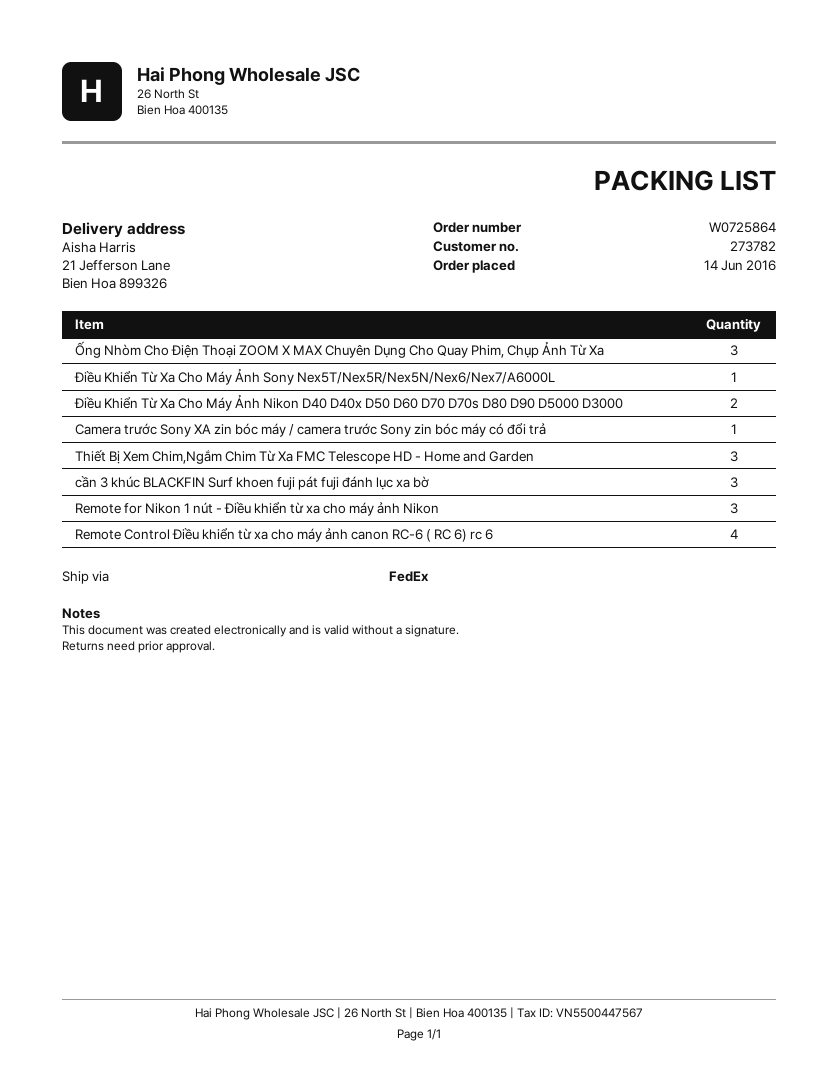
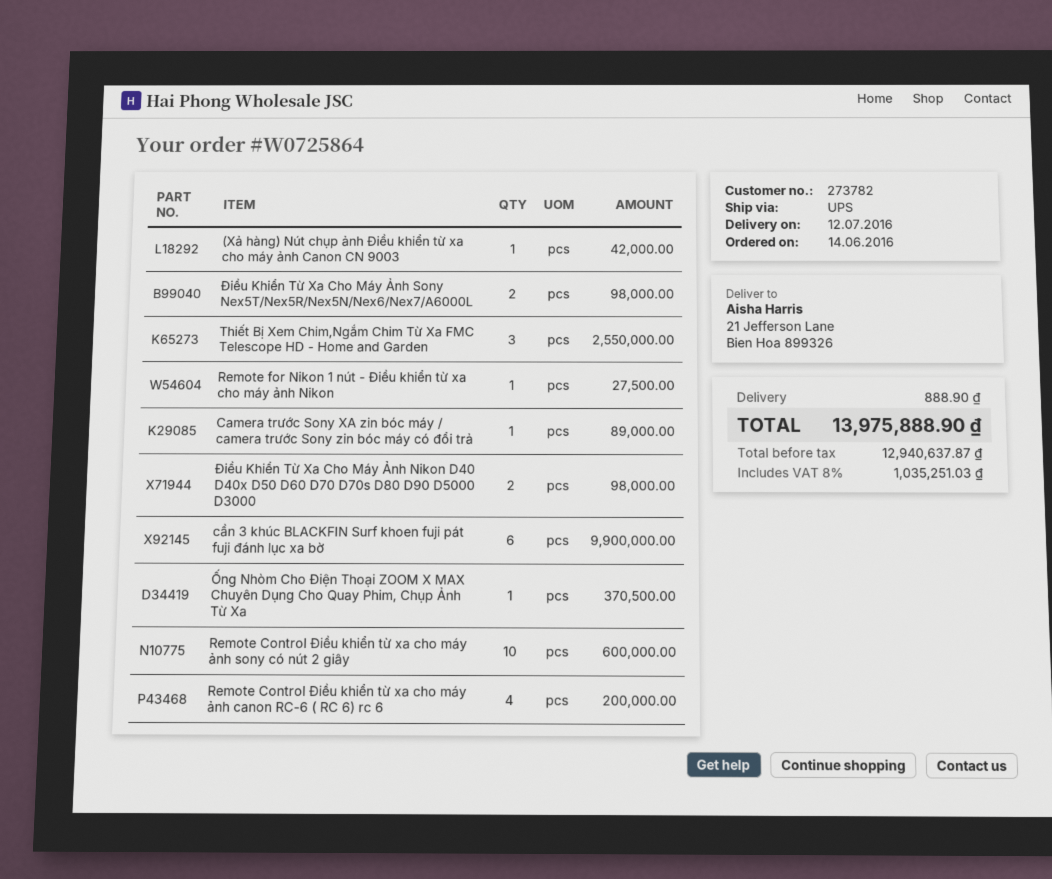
shipping method: FedEx -> UPS
Ống Nhòm Cho Điện Thoại ZOOM X MAX Chuyên Dụng Cho Quay Phim, Chụp Ảnh Từ Xa: 3 -> 1
Điều Khiển Từ Xa Cho Máy Ảnh Sony Nex5T/Nex5R/Nex5N/Nex6/Nex7/A6000L: 1 -> 2
cần 3 khúc BLACKFIN Surf khoen fuji pát fuji đánh lục xa bờ: 3 -> 6
Remote for Nikon 1 nút - Điều khiển từ xa cho máy ảnh Nikon: 3 -> 1
(Xả hàng) Nút chụp ảnh Điều khiển từ xa cho máy ảnh Canon CN 9003: none -> 1
Remote Control Điều khiển từ xa cho máy ảnh sony có nút 2 giây: none -> 10

